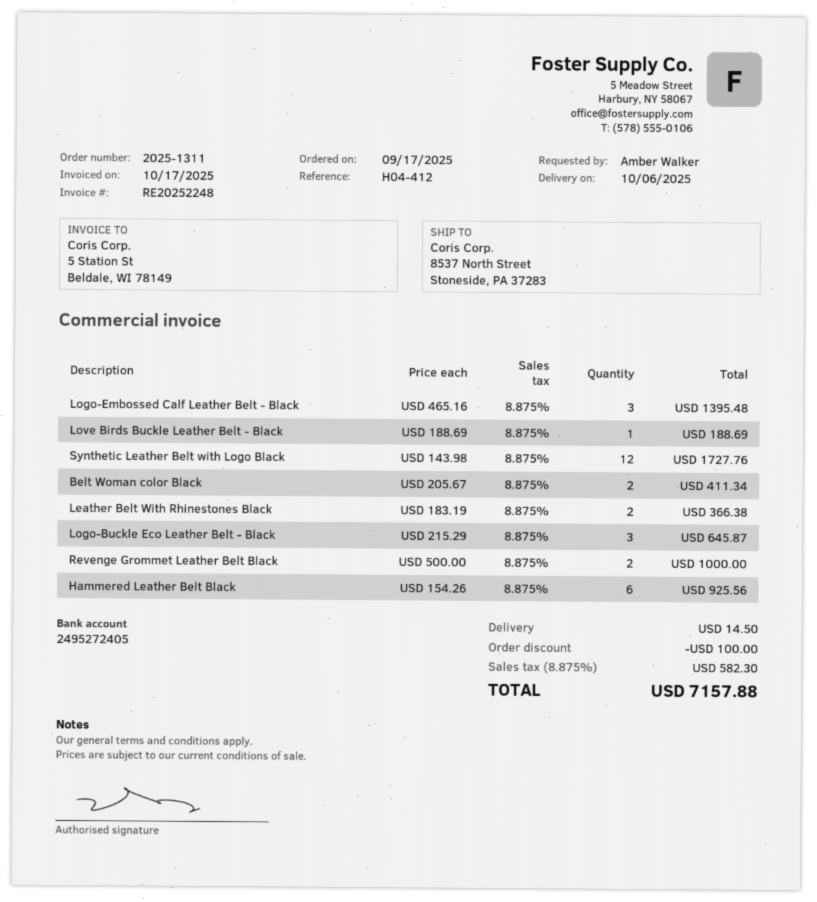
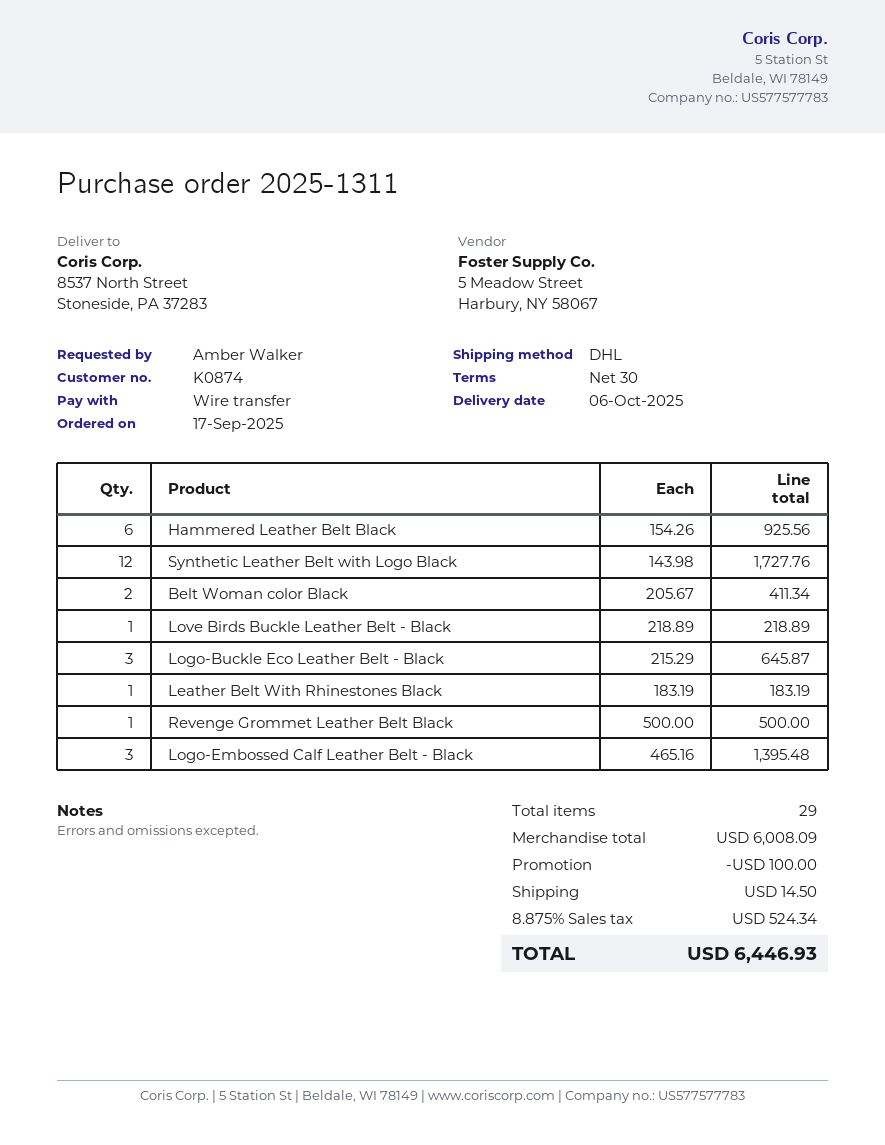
Love Birds Buckle Leather Belt - Black: 1 x 188.69 = 188.69 -> 1 x 218.89 = 218.89
Leather Belt With Rhinestones Black: 2 x 183.19 = 366.38 -> 1 x 183.19 = 183.19
Revenge Grommet Leather Belt Black: 2 x 500.00 = 1000.00 -> 1 x 500.00 = 500.00
tax: 8.875% = 582.30 -> 8.875% = 524.34
total: 7157.88 -> 6446.93

